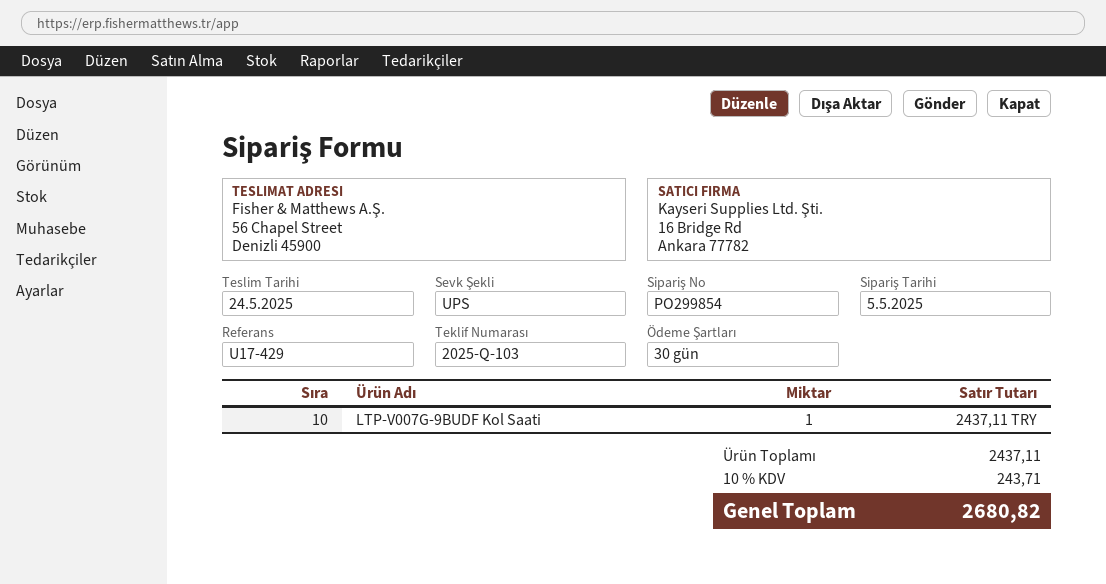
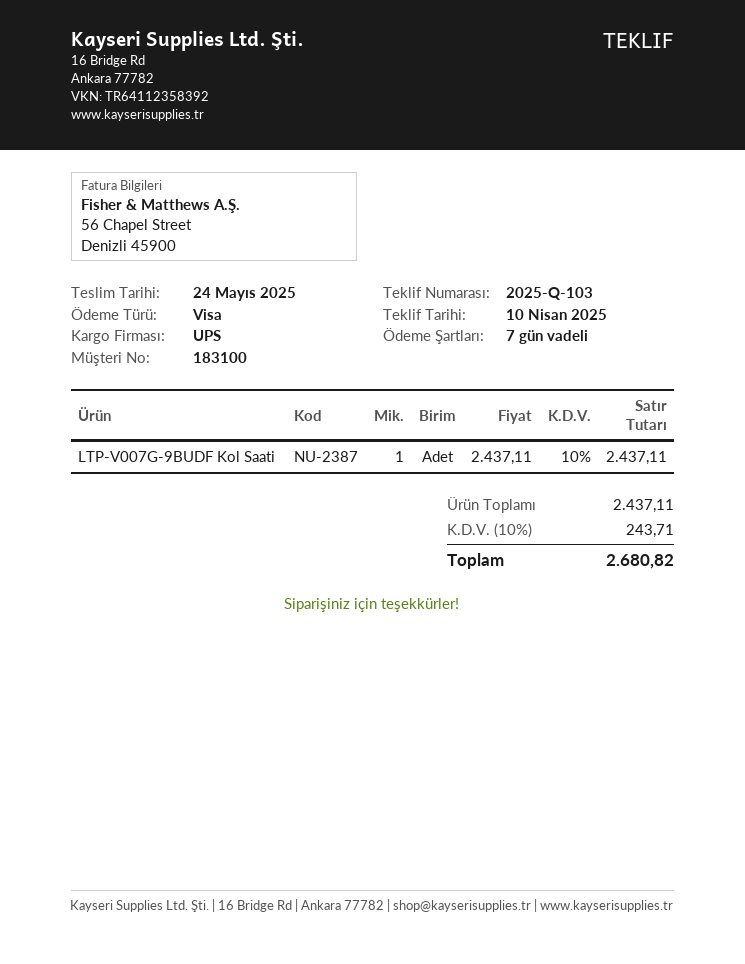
payment terms: 30 days -> 7 days

